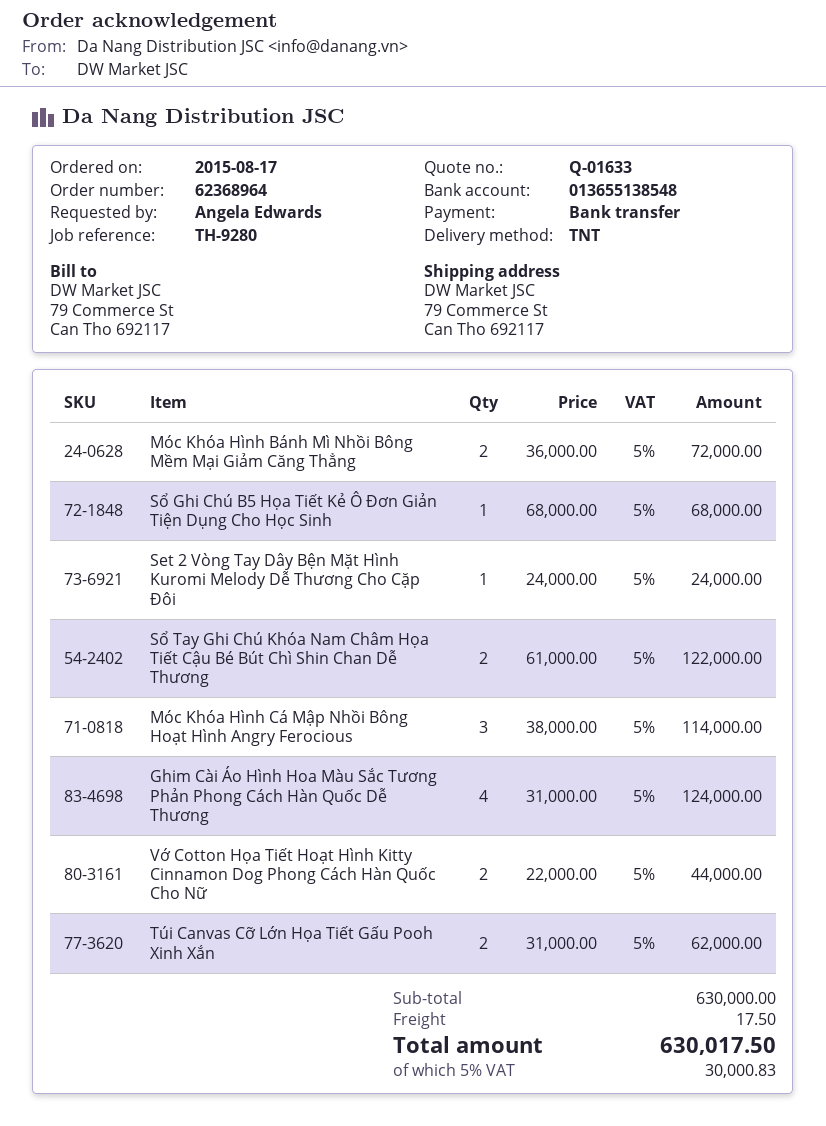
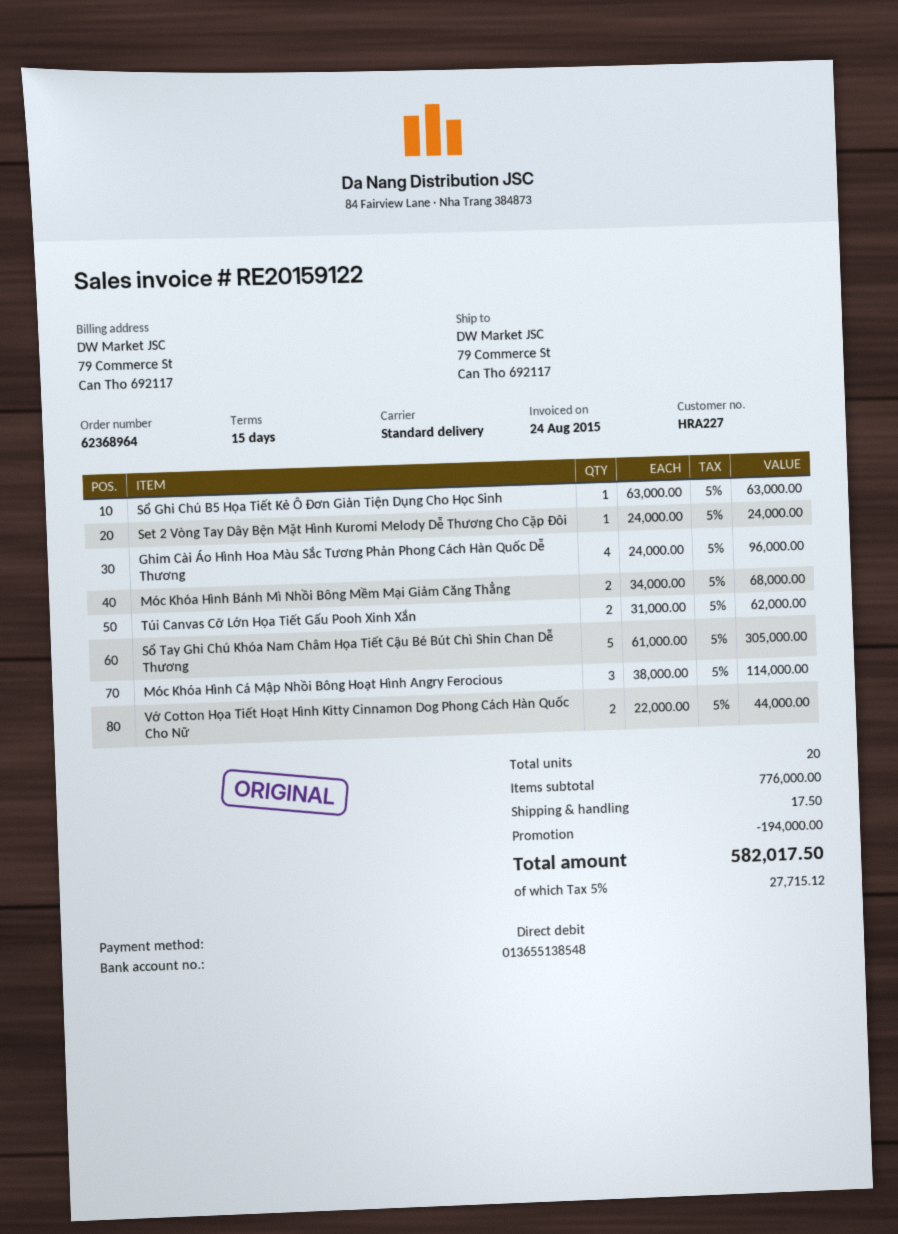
payment method: bank transfer -> direct debit
shipping method: TNT -> standard
Móc Khóa Hình Bánh Mì Nhồi Bông Mềm Mại Giảm Căng Thẳng: 2 x 36000.00 = 72000.00 -> 2 x 34000.00 = 68000.00
Sổ Ghi Chú B5 Họa Tiết Kẻ Ô Đơn Giản Tiện Dụng Cho Học Sinh: 1 x 68000.00 = 68000.00 -> 1 x 63000.00 = 63000.00
Sổ Tay Ghi Chú Khóa Nam Châm Họa Tiết Cậu Bé Bút Chì Shin Chan Dễ Thương: 2 x 61000.00 = 122000.00 -> 5 x 61000.00 = 305000.00
Ghim Cài Áo Hình Hoa Màu Sắc Tương Phản Phong Cách Hàn Quốc Dễ Thương: 4 x 31000.00 = 124000.00 -> 4 x 24000.00 = 96000.00
subtotal: 630000.00 -> 776000.00
discount: none -> 194000.00
tax: 5% = 30000.83 -> 5% = 27715.12
total: 630017.50 -> 582017.50

